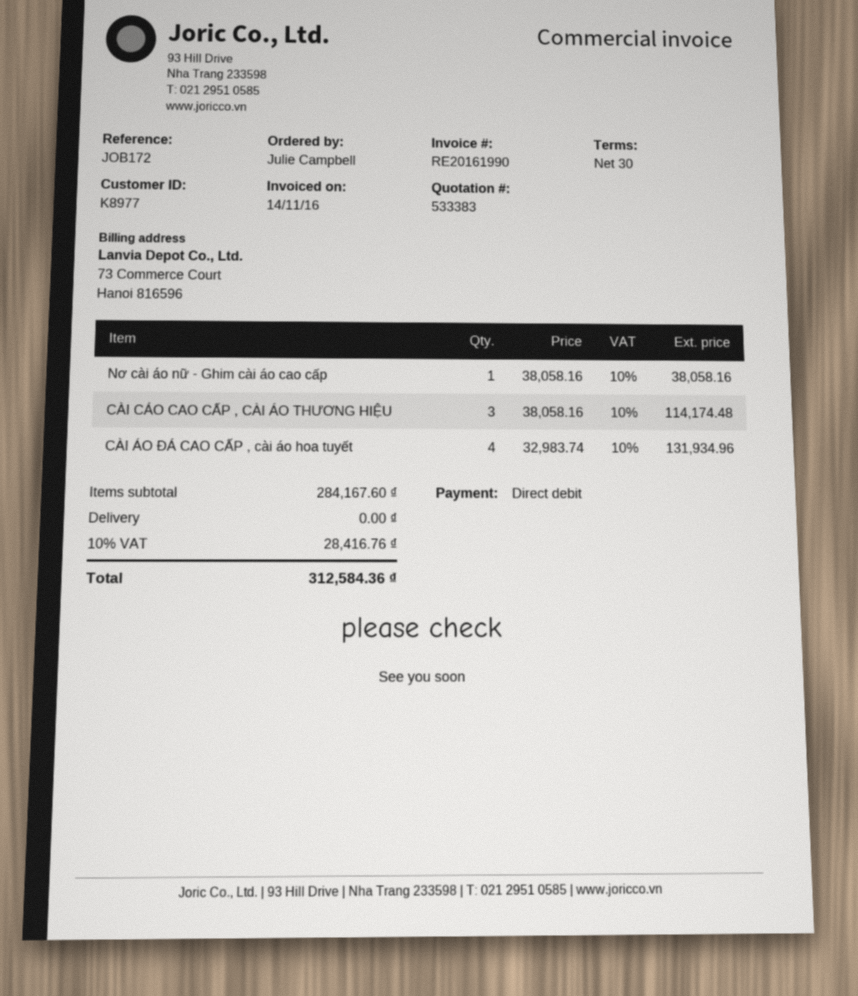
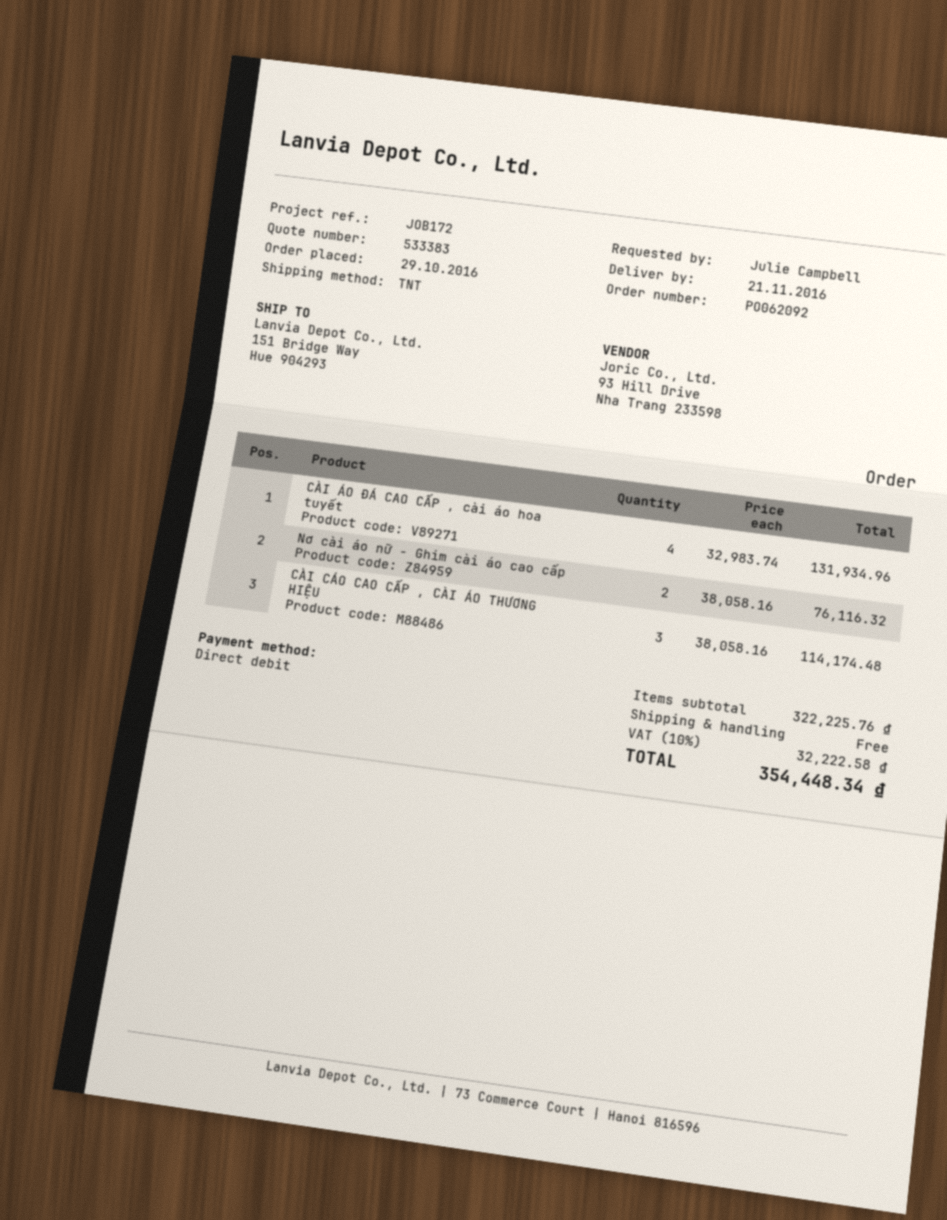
Nơ cài áo nữ - Ghim cài áo cao cấp: 1 x 38058.16 = 38058.16 -> 2 x 38058.16 = 76116.32
subtotal: 284167.60 -> 322225.76
tax: 10% = 28416.76 -> 10% = 32222.58
total: 312584.36 -> 354448.34

